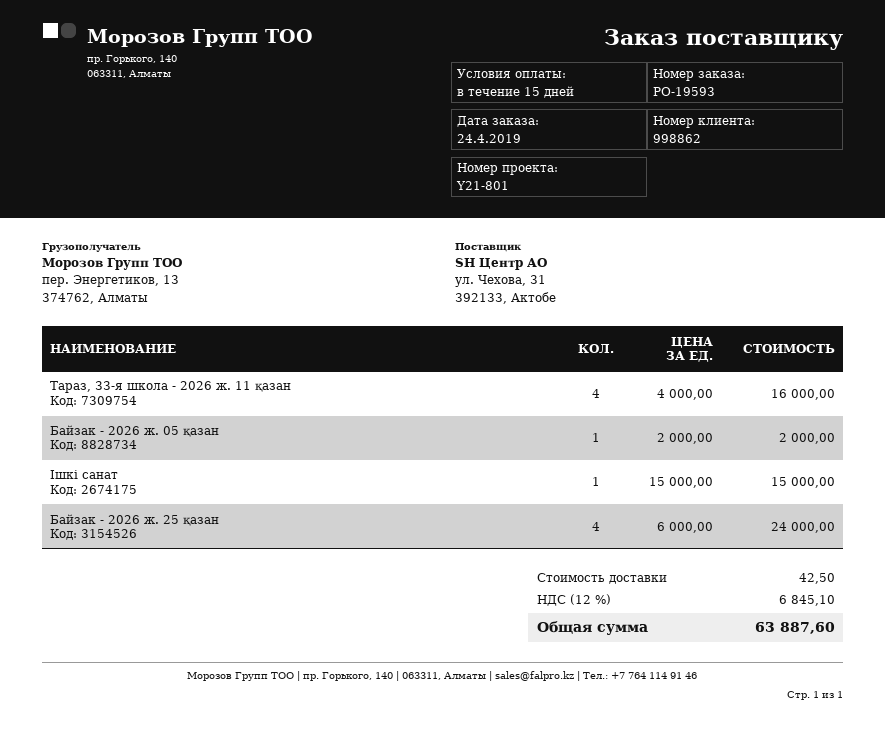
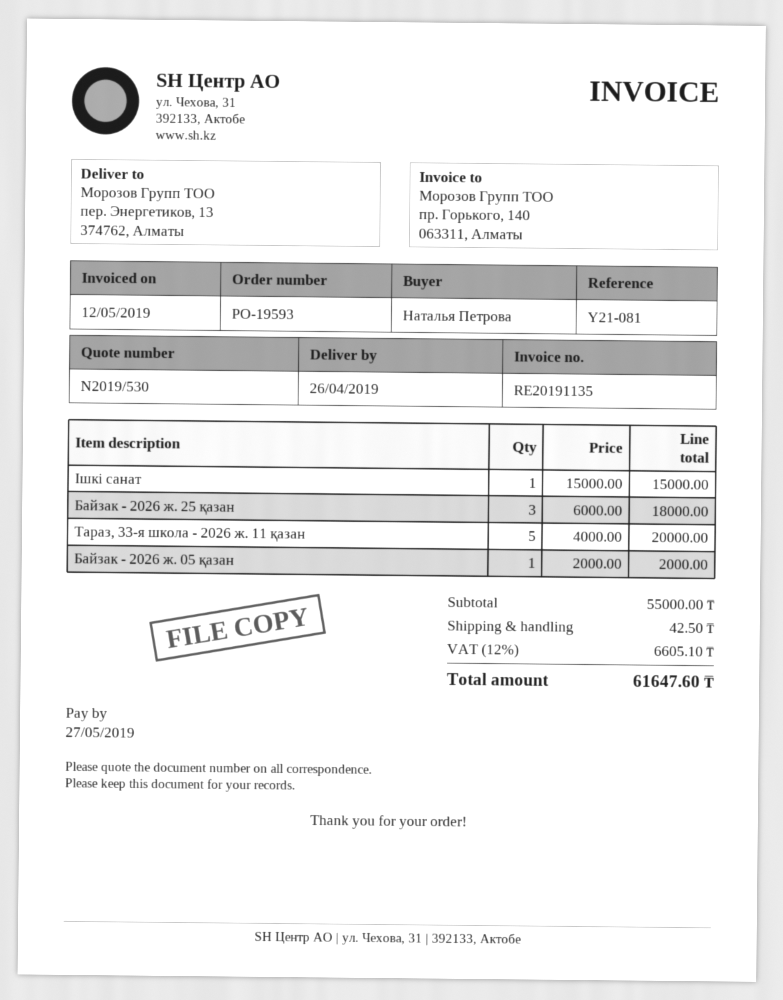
reference: Y21-801 -> Y21-081
Тараз, 33-я школа - 2026 ж. 11 қазан: 4 x 4000.00 = 16000.00 -> 5 x 4000.00 = 20000.00
Байзак - 2026 ж. 25 қазан: 4 x 6000.00 = 24000.00 -> 3 x 6000.00 = 18000.00
tax: 12% = 6845.10 -> 12% = 6605.10
total: 63887.60 -> 61647.60

